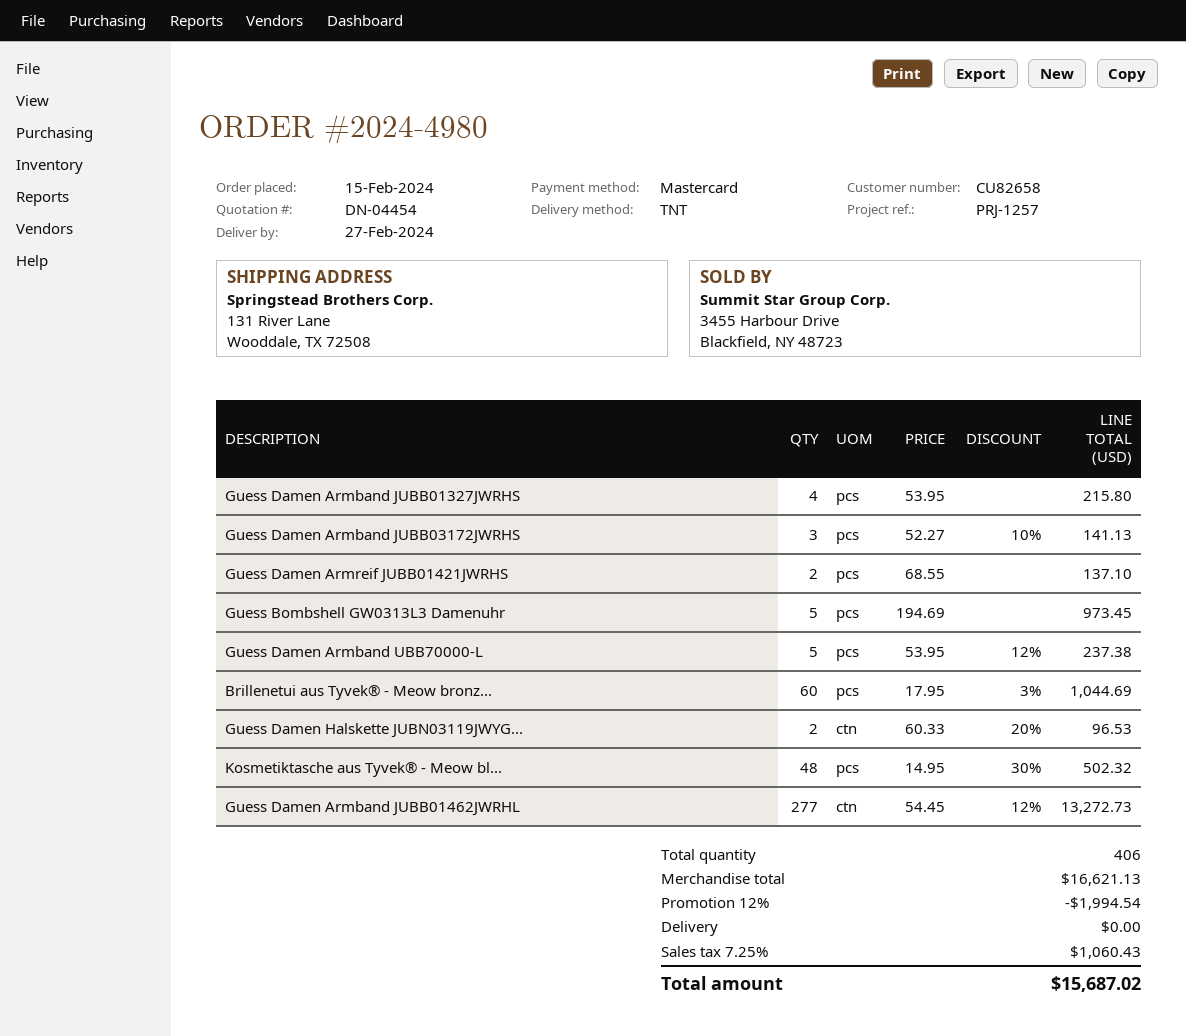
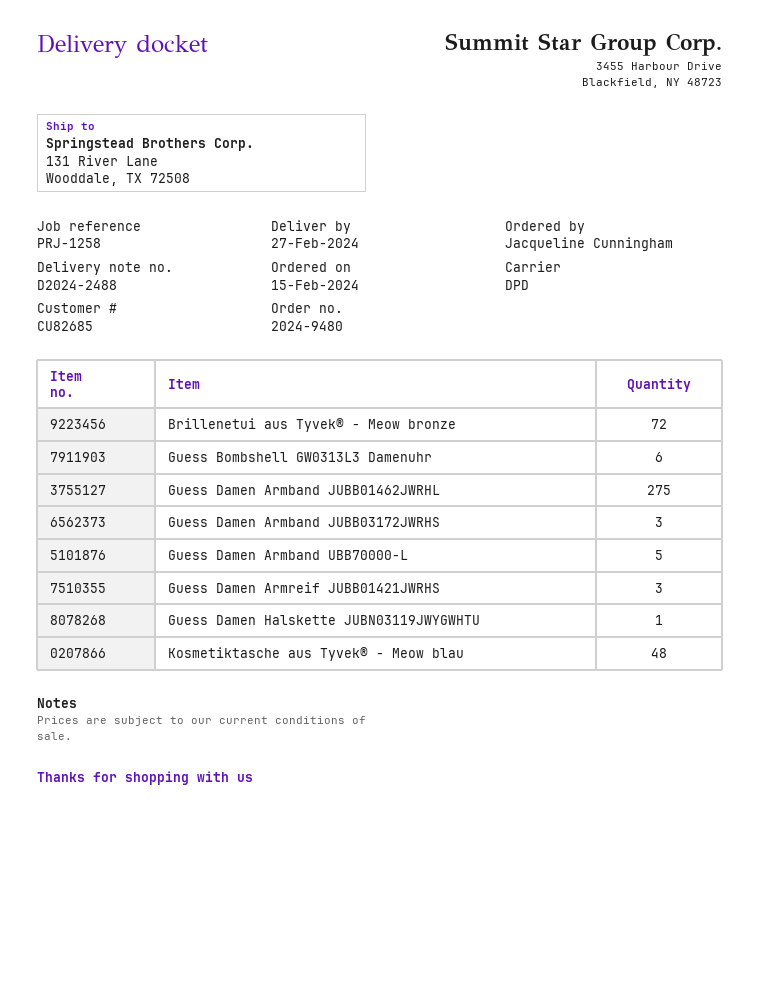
order number: 2024-4980 -> 2024-9480
customer number: CU82658 -> CU82685
reference: PRJ-1257 -> PRJ-1258
shipping method: TNT -> DPD
Guess Damen Armband JUBB01327JWRHS: 4 -> none
Guess Damen Armreif JUBB01421JWRHS: 2 -> 3
Guess Bombshell GW0313L3 Damenuhr: 5 -> 6
Brillenetui aus Tyvek® - Meow bronz...: 60 -> 72
Guess Damen Halskette JUBN03119JWYG...: 2 -> 1
Guess Damen Armband JUBB01462JWRHL: 277 -> 275

